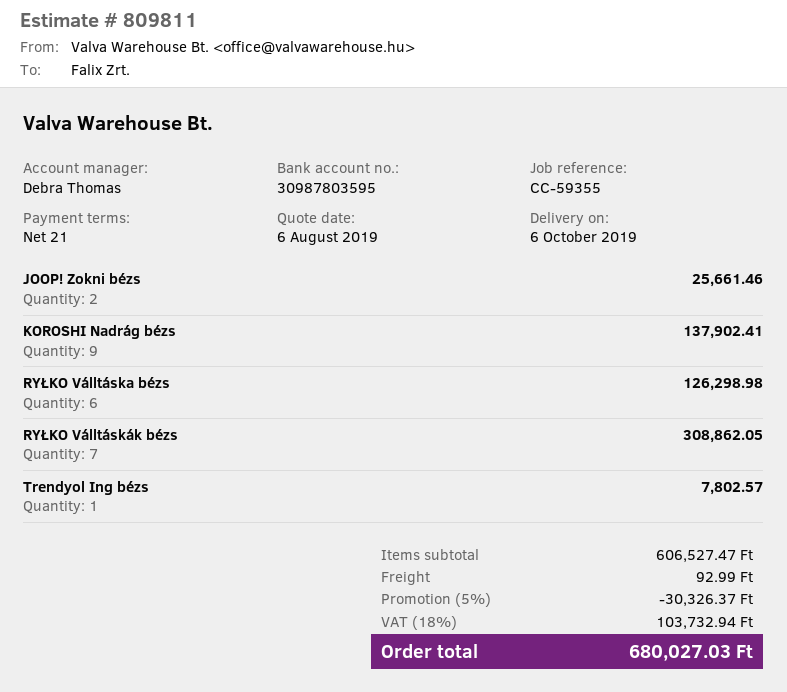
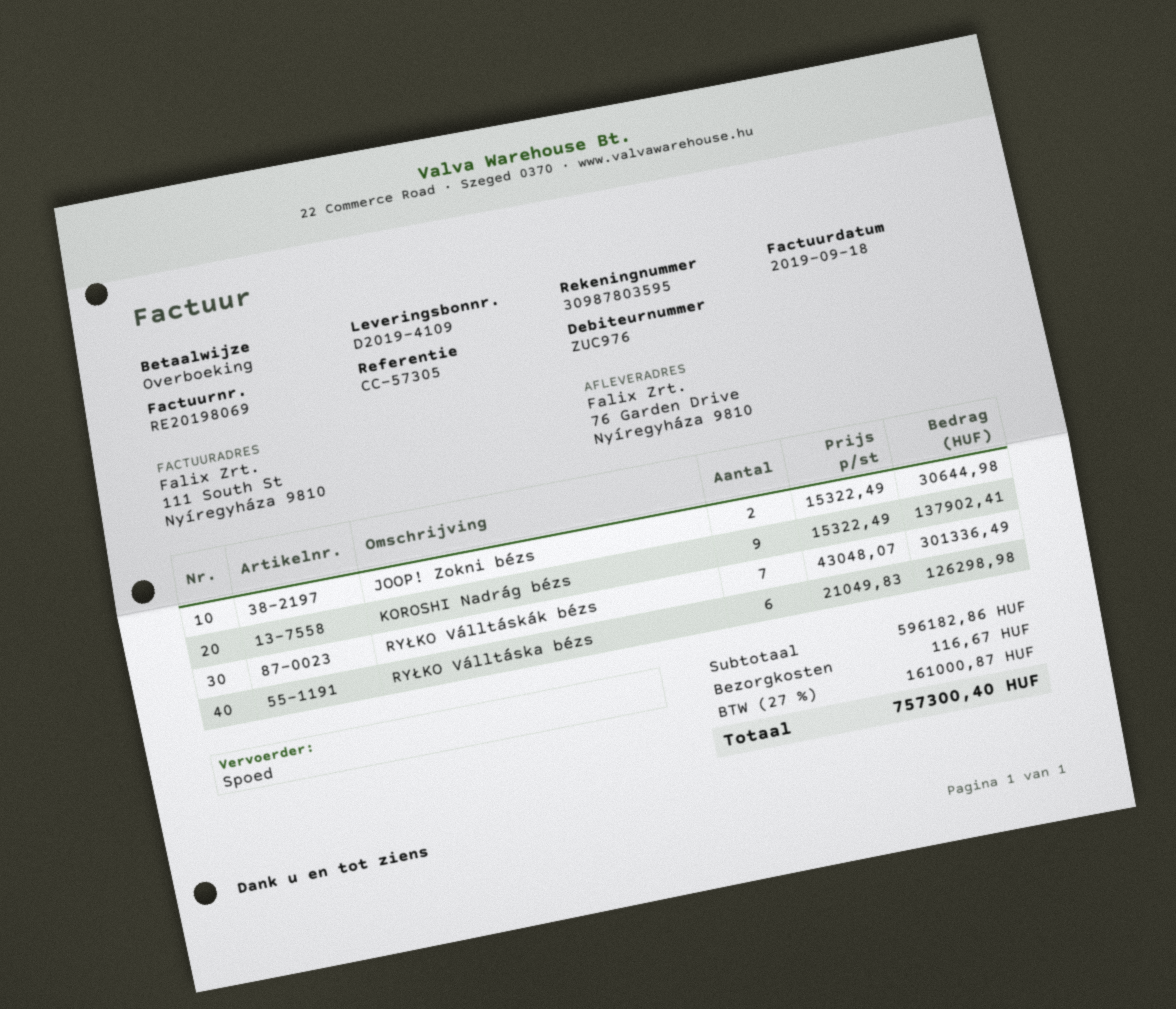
reference: CC-59355 -> CC-57305
JOOP! Zokni bézs: 2 for 25661.46 -> 2 for 30644.98
RYŁKO Válltáskák bézs: 7 for 308862.05 -> 7 for 301336.49
Trendyol Ing bézs: 1 for 7802.57 -> none
subtotal: 606527.47 -> 596182.86
discount: 5% = 30326.37 -> none
shipping: 92.99 -> 116.67
tax: 18% = 103732.94 -> 27% = 161000.87
total: 680027.03 -> 757300.40

